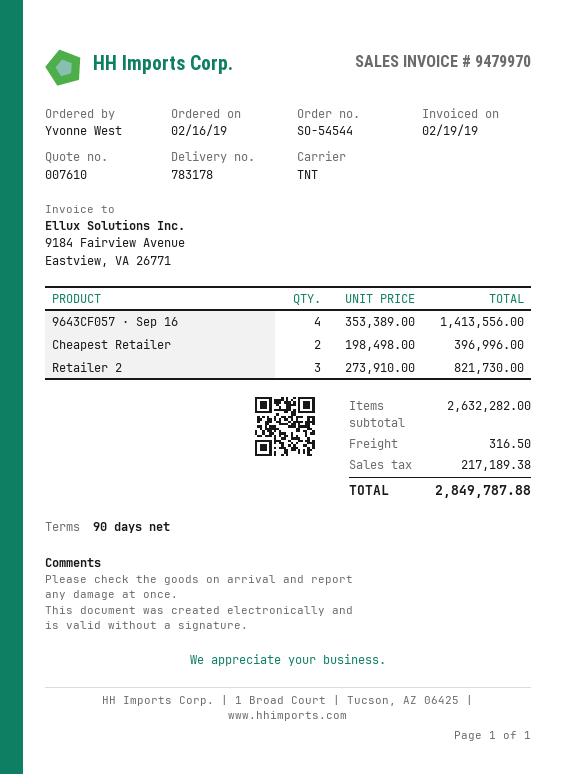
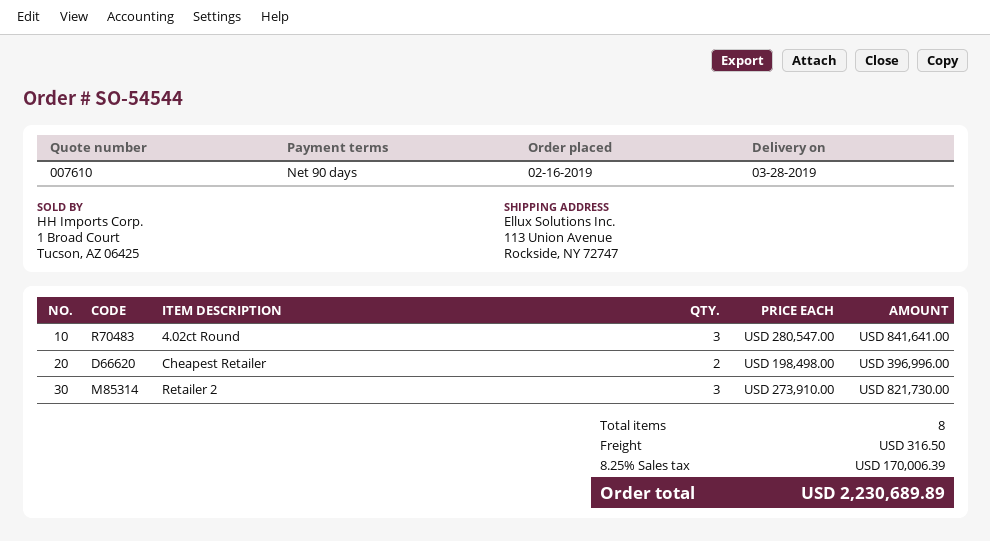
9643CF057 · Sep 16: 4 x 353389.00 = 1413556.00 -> none
4.02ct Round: none -> 3 x 280547.00 = 841641.00
tax: 217189.38 -> 170006.39
total: 2849787.88 -> 2230689.89

